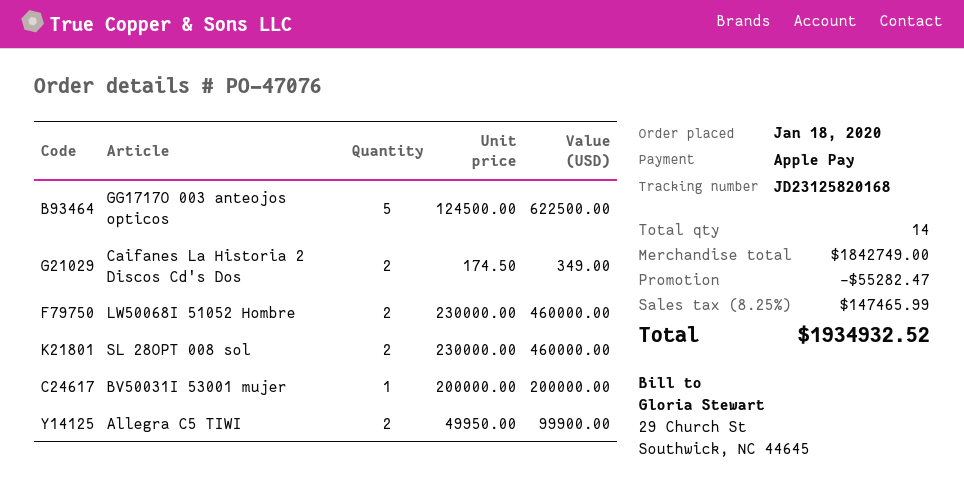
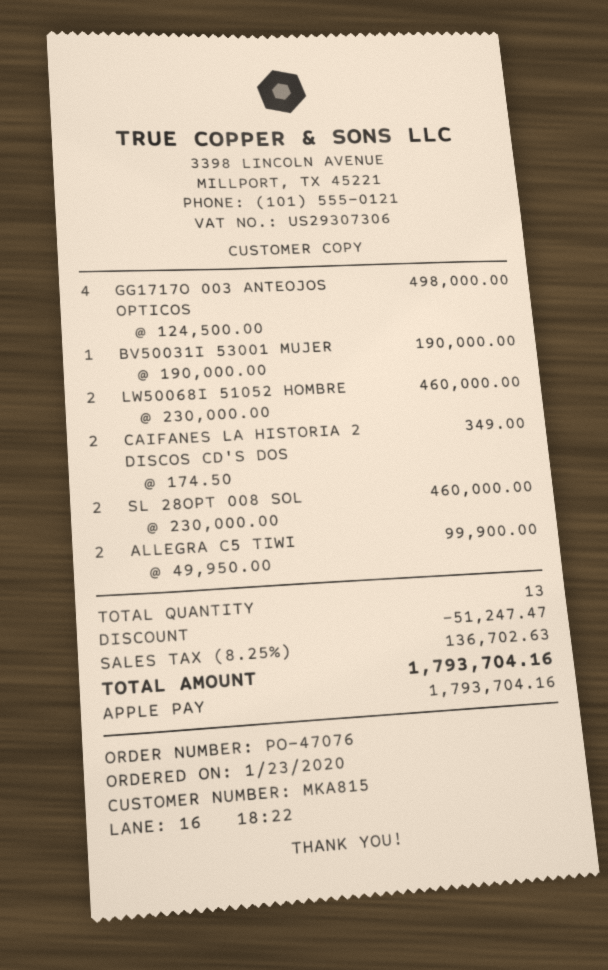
order date: 2020-01-18 -> 2020-01-23
GG1717O 003 anteojos opticos: 5 x 124500.00 = 622500.00 -> 4 x 124500.00 = 498000.00
BV50031I 53001 mujer: 1 x 200000.00 = 200000.00 -> 1 x 190000.00 = 190000.00
total quantity: 14 -> 13
discount: 55282.47 -> 51247.47
tax: 8.25% = 147465.99 -> 8.25% = 136702.63
total: 1934932.52 -> 1793704.16

